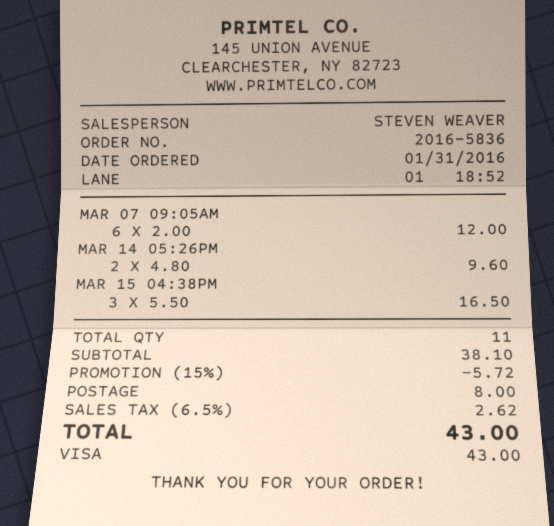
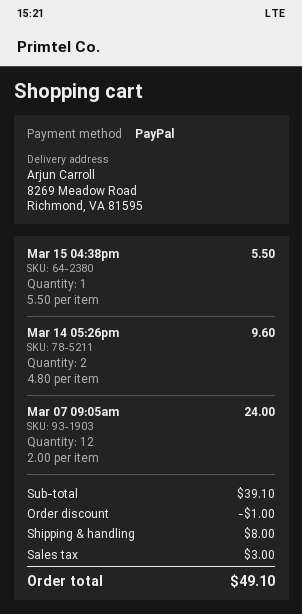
payment method: Visa -> PayPal
MAR 07 09:05AM: 6 x 2.00 = 12.00 -> 12 x 2.00 = 24.00
MAR 15 04:38PM: 3 x 5.50 = 16.50 -> 1 x 5.50 = 5.50
subtotal: 38.10 -> 39.10
discount: 5.72 -> 1.00
tax: 2.62 -> 3.00
total: 43.00 -> 49.10

